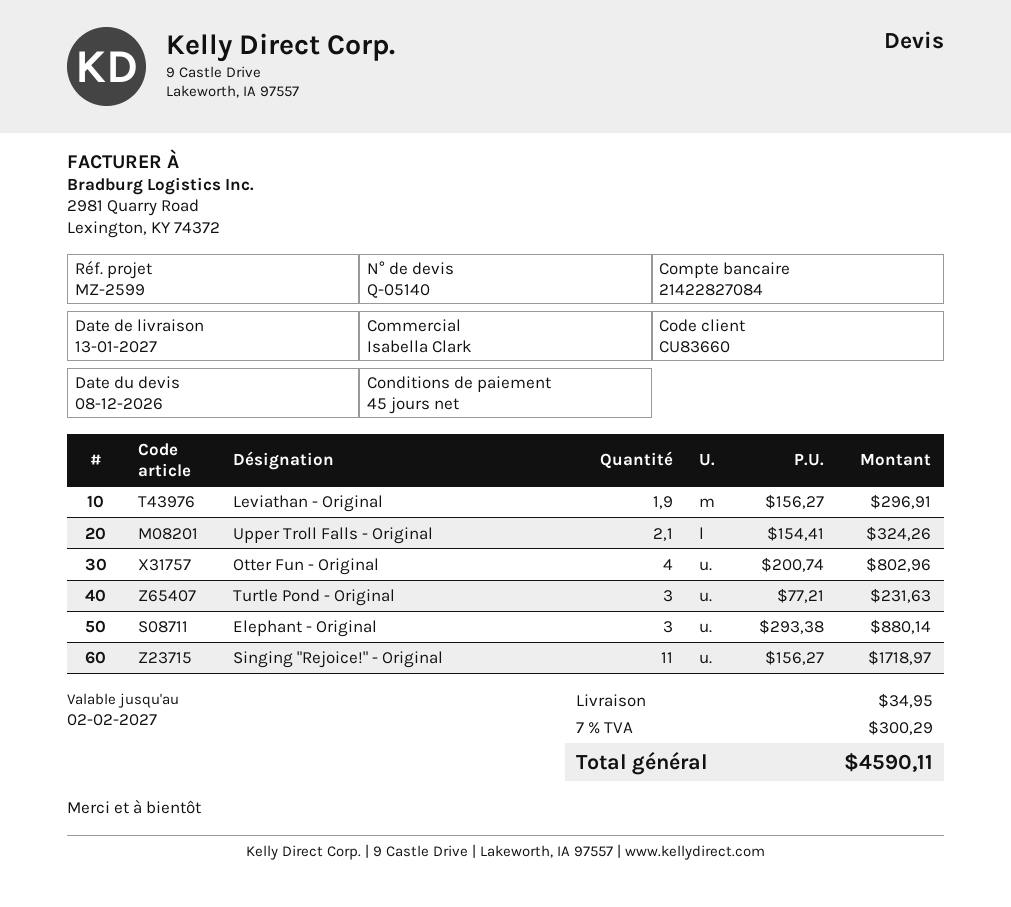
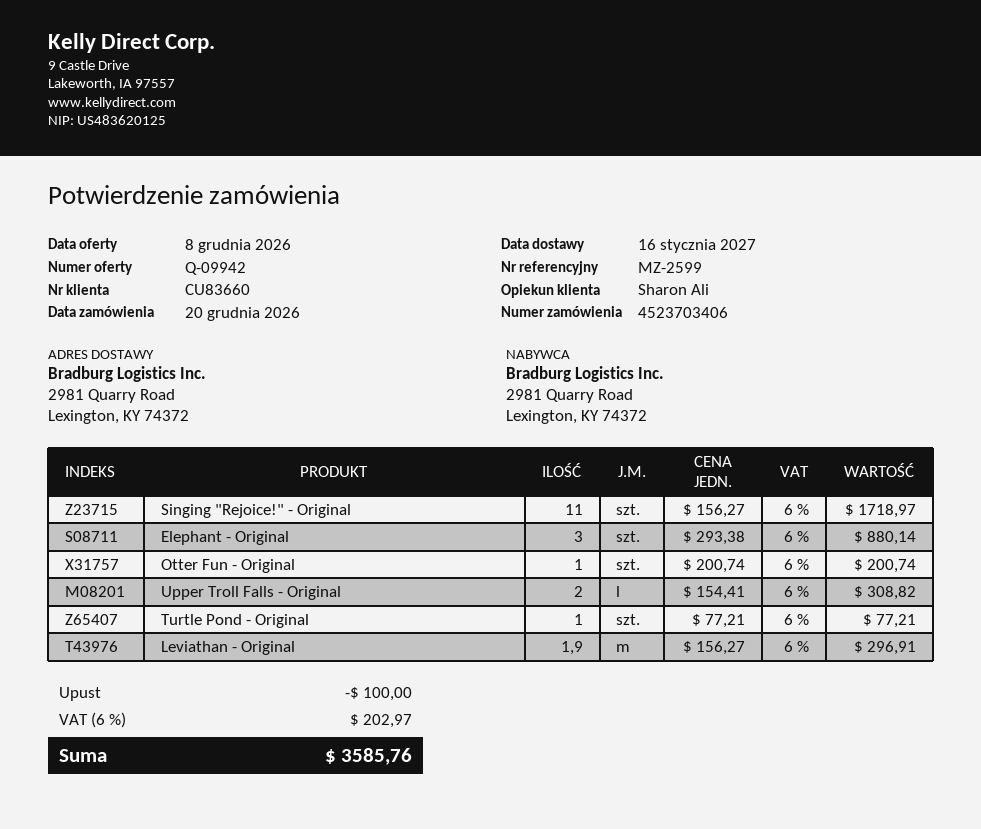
quote number: Q-05140 -> Q-09942
delivery date: 2027-01-13 -> 2027-01-16
sales rep: Isabella Clark -> Sharon Ali
Upper Troll Falls - Original: 2.1 x 154.41 = 324.26 -> 2 x 154.41 = 308.82
Otter Fun - Original: 4 x 200.74 = 802.96 -> 1 x 200.74 = 200.74
Turtle Pond - Original: 3 x 77.21 = 231.63 -> 1 x 77.21 = 77.21
discount: none -> 100.00
shipping: 34.95 -> none
tax: 7% = 300.29 -> 6% = 202.97
total: 4590.11 -> 3585.76

